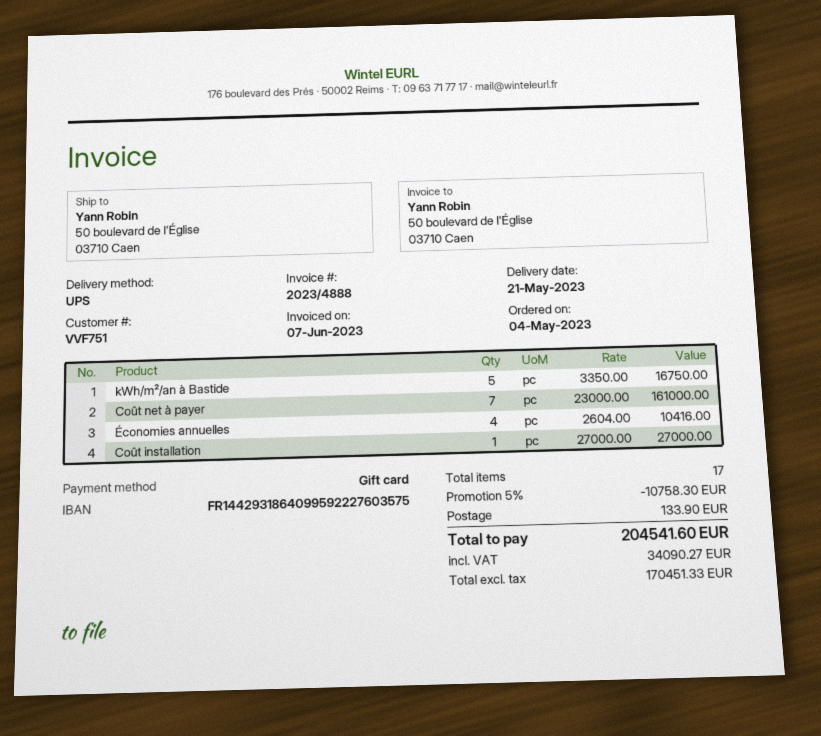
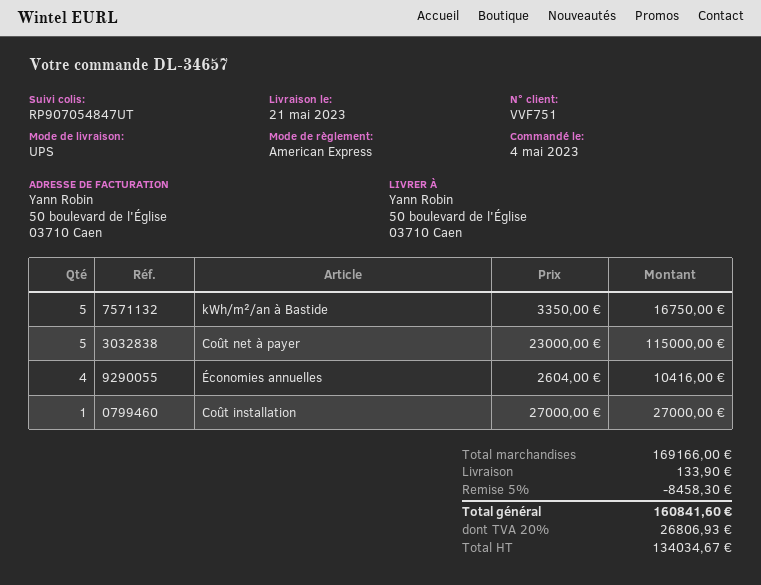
payment method: gift card -> American Express
Coût net à payer: 7 x 23000.00 = 161000.00 -> 5 x 23000.00 = 115000.00
discount: 5% = 10758.30 -> 5% = 8458.30
net: 170451.33 -> 134034.67
tax: 34090.27 -> 26806.93
total: 204541.60 -> 160841.60

